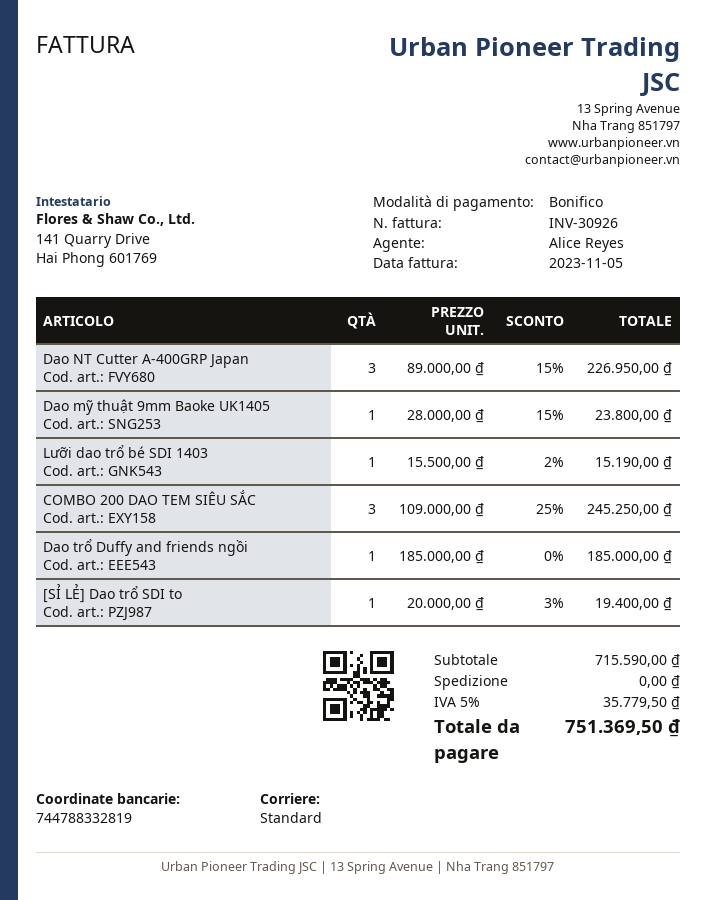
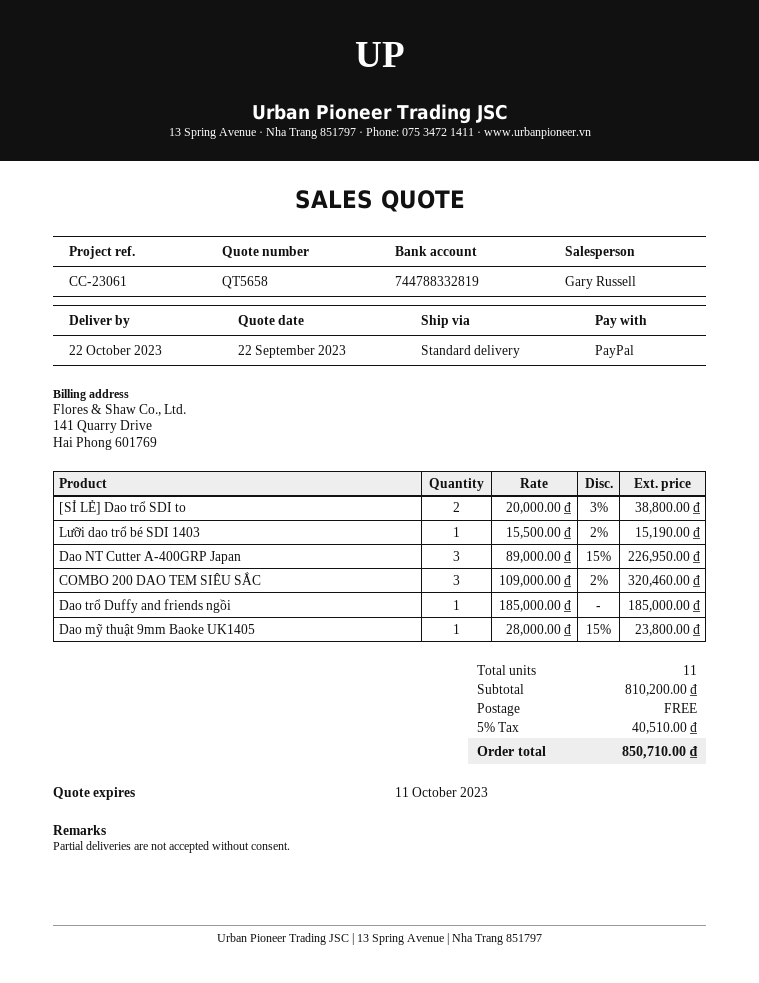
sales rep: Alice Reyes -> Gary Russell
payment method: bank transfer -> PayPal
COMBO 200 DAO TEM SIÊU SẮC: 3 x 109000.00 - 25% = 245250.00 -> 3 x 109000.00 - 2% = 320460.00
[SỈ LẺ] Dao trổ SDI to: 1 x 20000.00 - 3% = 19400.00 -> 2 x 20000.00 - 3% = 38800.00
subtotal: 715590.00 -> 810200.00
tax: 5% = 35779.50 -> 5% = 40510.00
total: 751369.50 -> 850710.00

